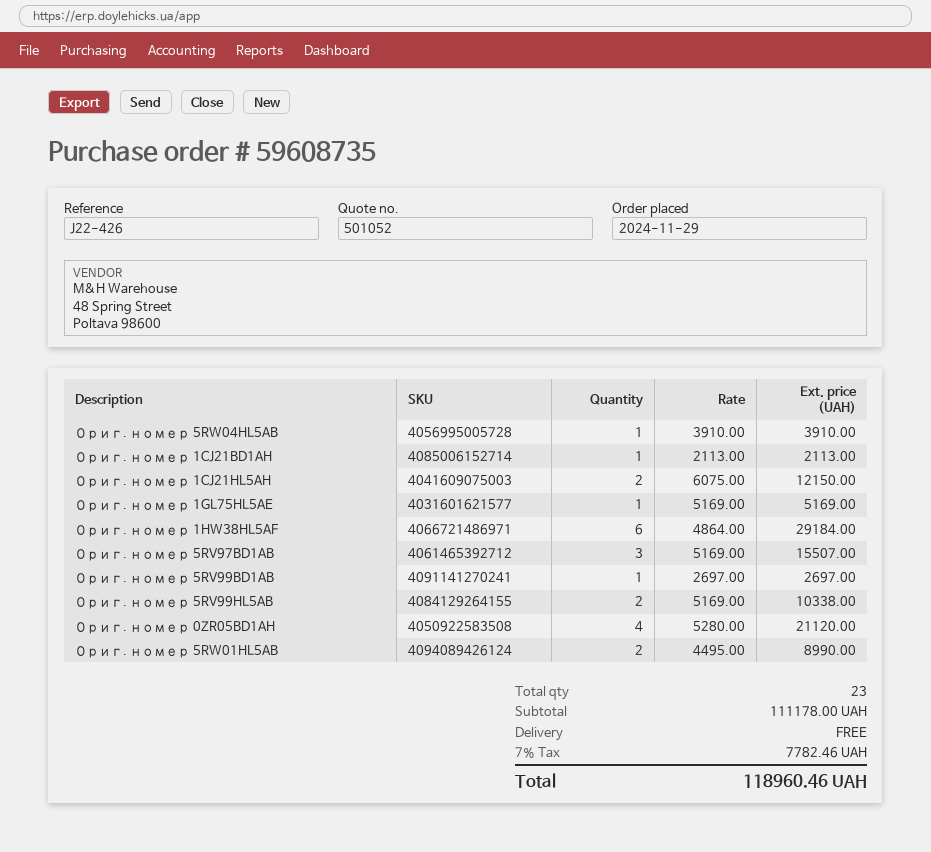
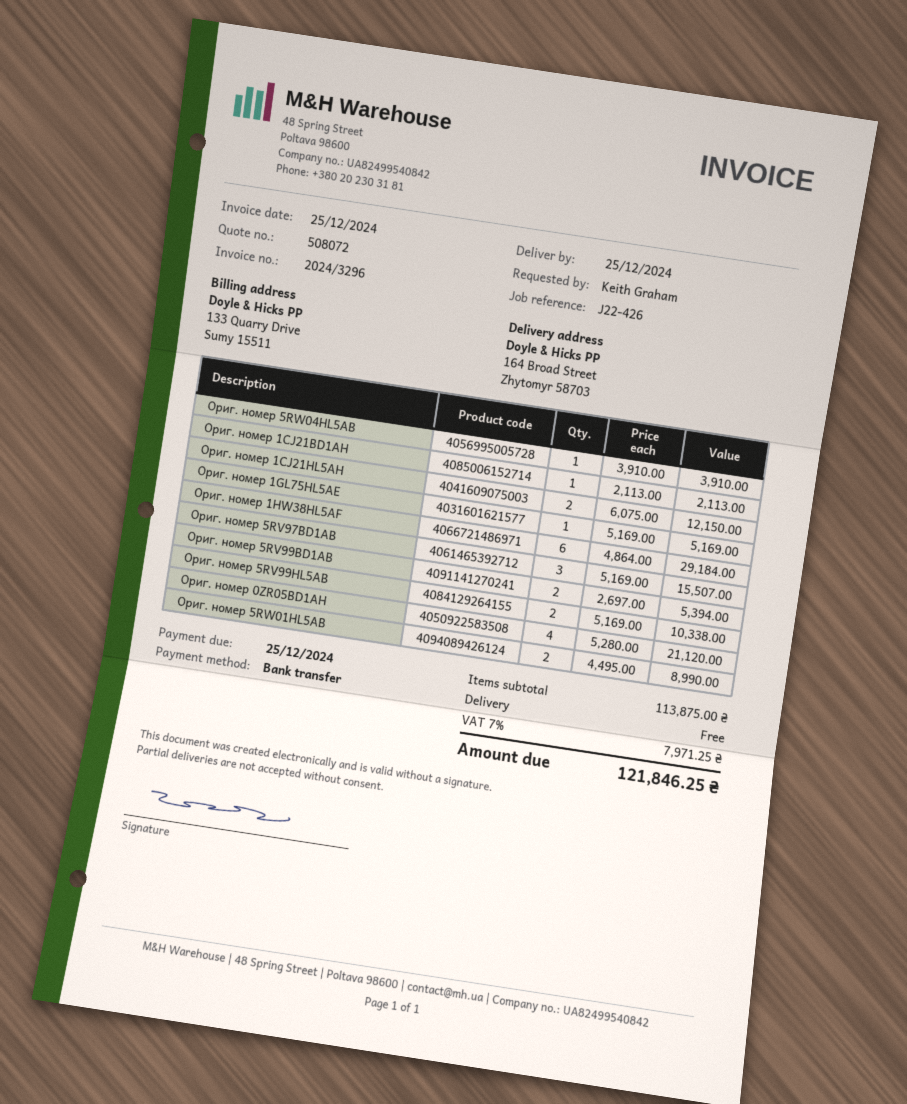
quote number: 501052 -> 508072
Ориг. номер 5RV99BD1AB: 1 x 2697.00 = 2697.00 -> 2 x 2697.00 = 5394.00
subtotal: 111178.00 -> 113875.00
tax: 7% = 7782.46 -> 7% = 7971.25
total: 118960.46 -> 121846.25

